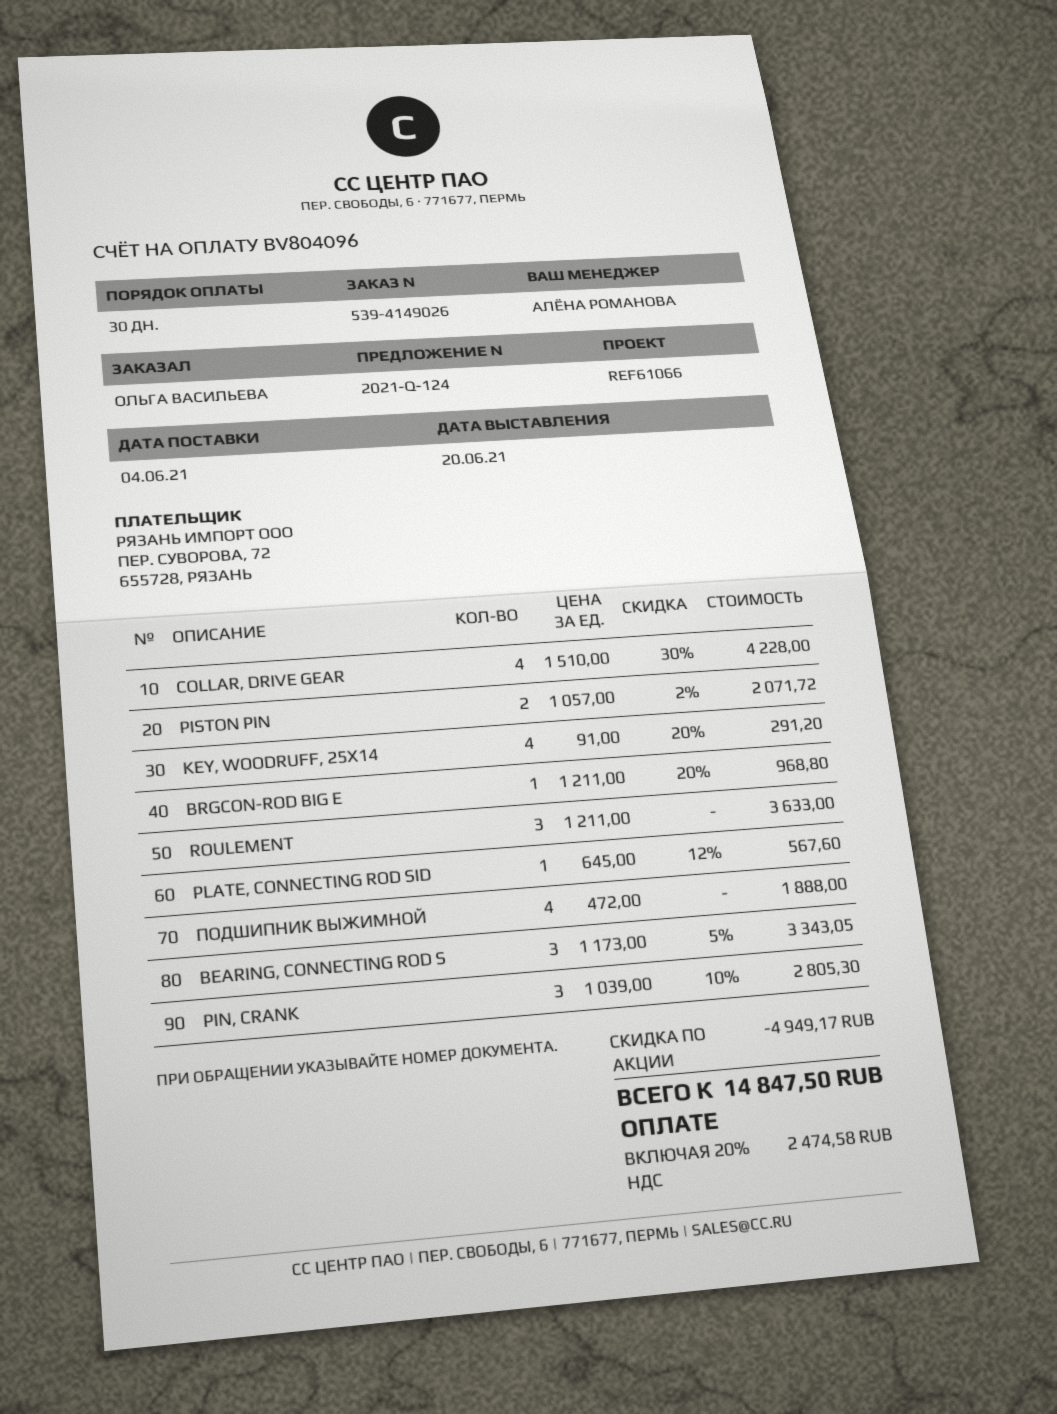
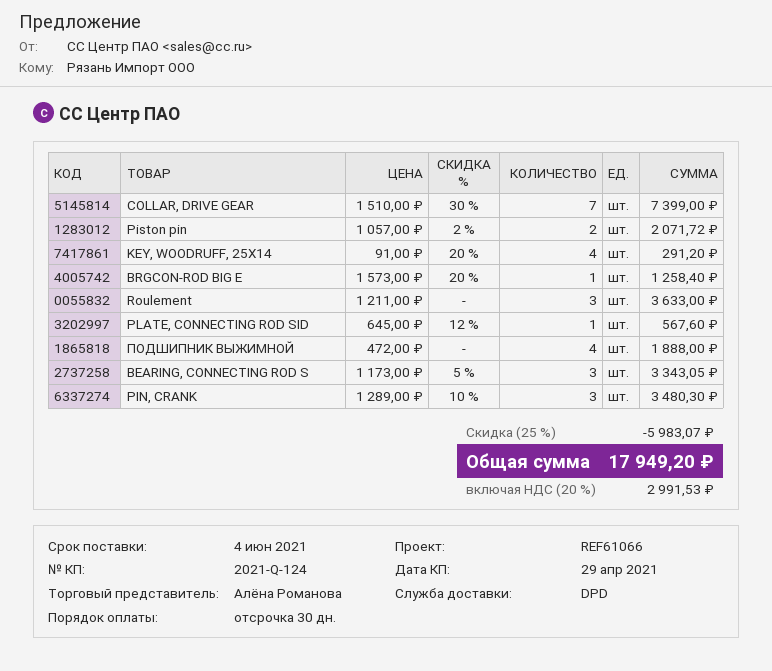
COLLAR, DRIVE GEAR: 4 x 1510.00 - 30% = 4228.00 -> 7 x 1510.00 - 30% = 7399.00
BRGCON-ROD BIG E: 1 x 1211.00 - 20% = 968.80 -> 1 x 1573.00 - 20% = 1258.40
PIN, CRANK: 3 x 1039.00 - 10% = 2805.30 -> 3 x 1289.00 - 10% = 3480.30
discount: 4949.17 -> 5983.07
tax: 20% = 2474.58 -> 20% = 2991.53
total: 14847.50 -> 17949.20

